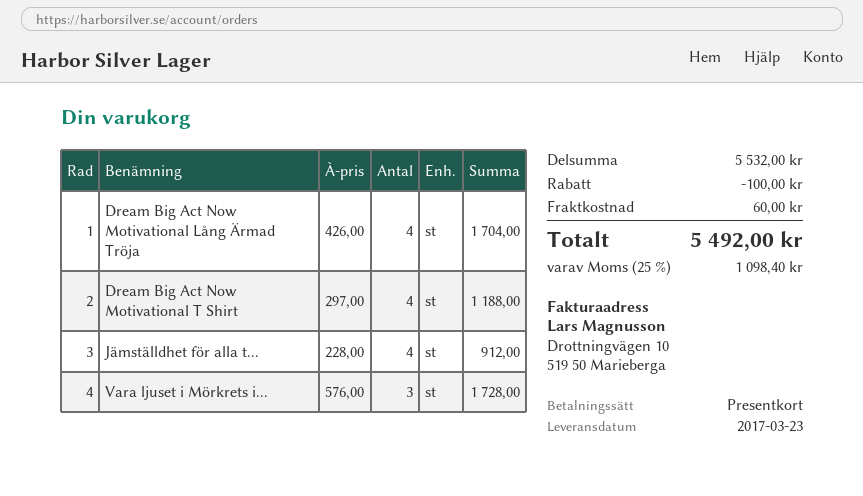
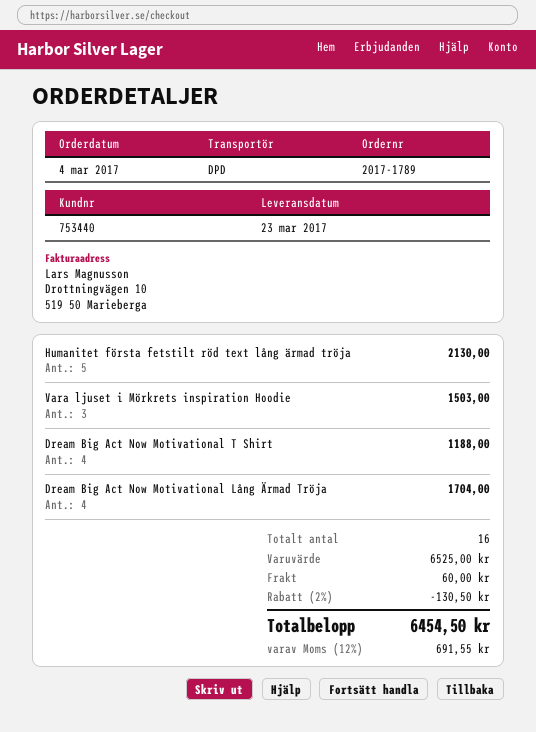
Jämställdhet för alla t...: 4 for 912.00 -> none
Vara ljuset i Mörkrets i...: 3 for 1728.00 -> 3 for 1503.00
Humanitet första fetstilt röd text lång ärmad tröja: none -> 5 for 2130.00
subtotal: 5532.00 -> 6525.00
discount: 100.00 -> 130.50
tax: 25% = 1098.40 -> 12% = 691.55
total: 5492.00 -> 6454.50

